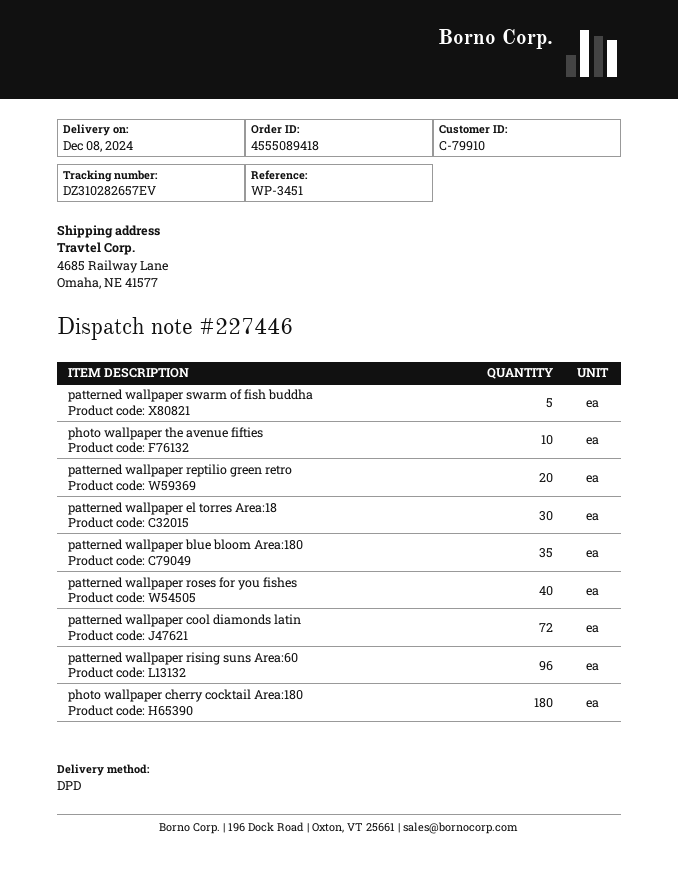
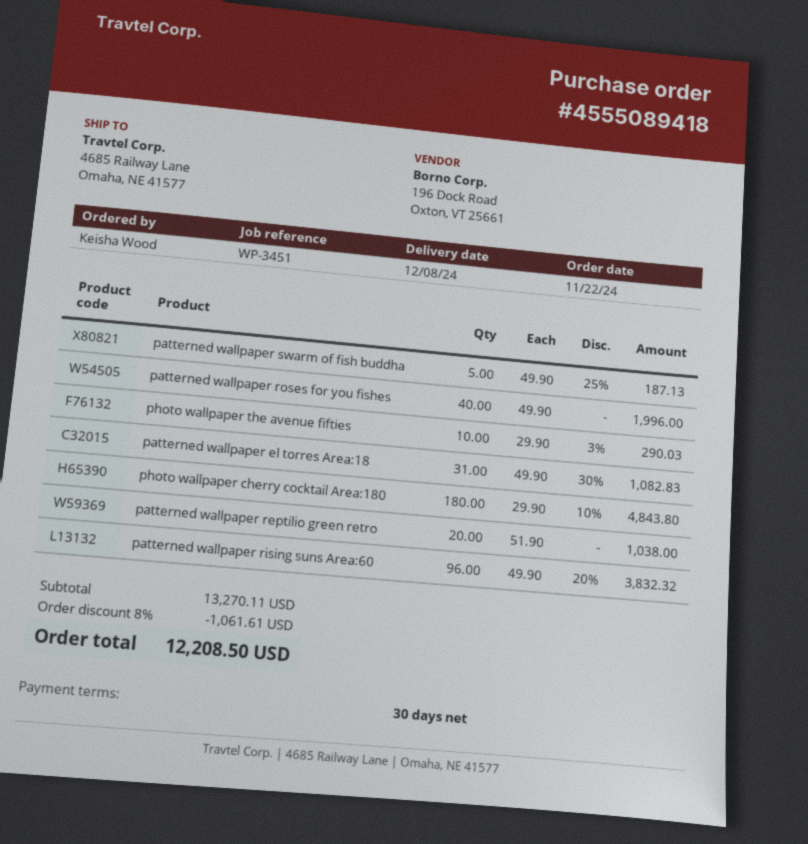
patterned wallpaper el torres Area:18: 30 -> 31
patterned wallpaper blue bloom Area:180: 35 -> none
patterned wallpaper cool diamonds latin: 72 -> none

